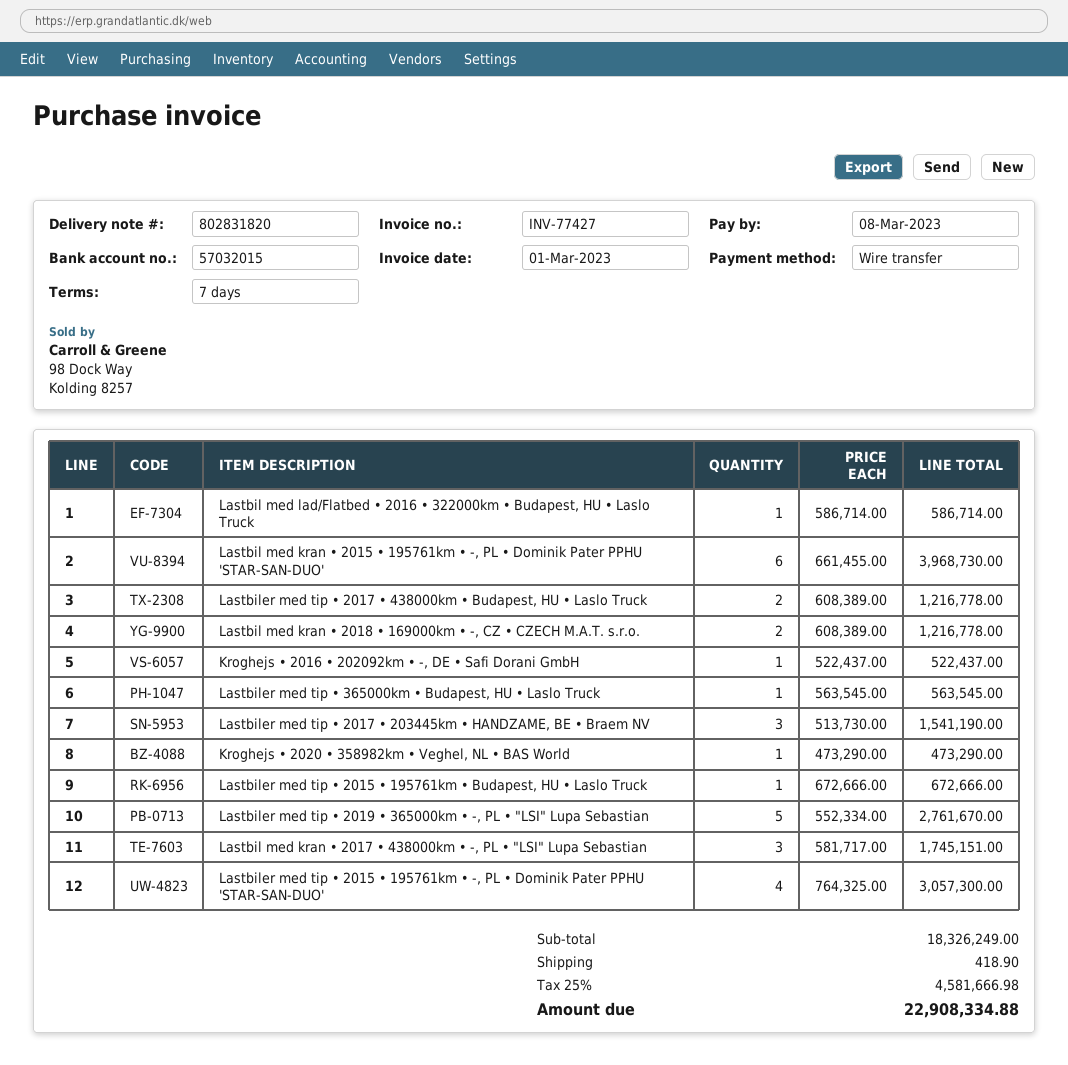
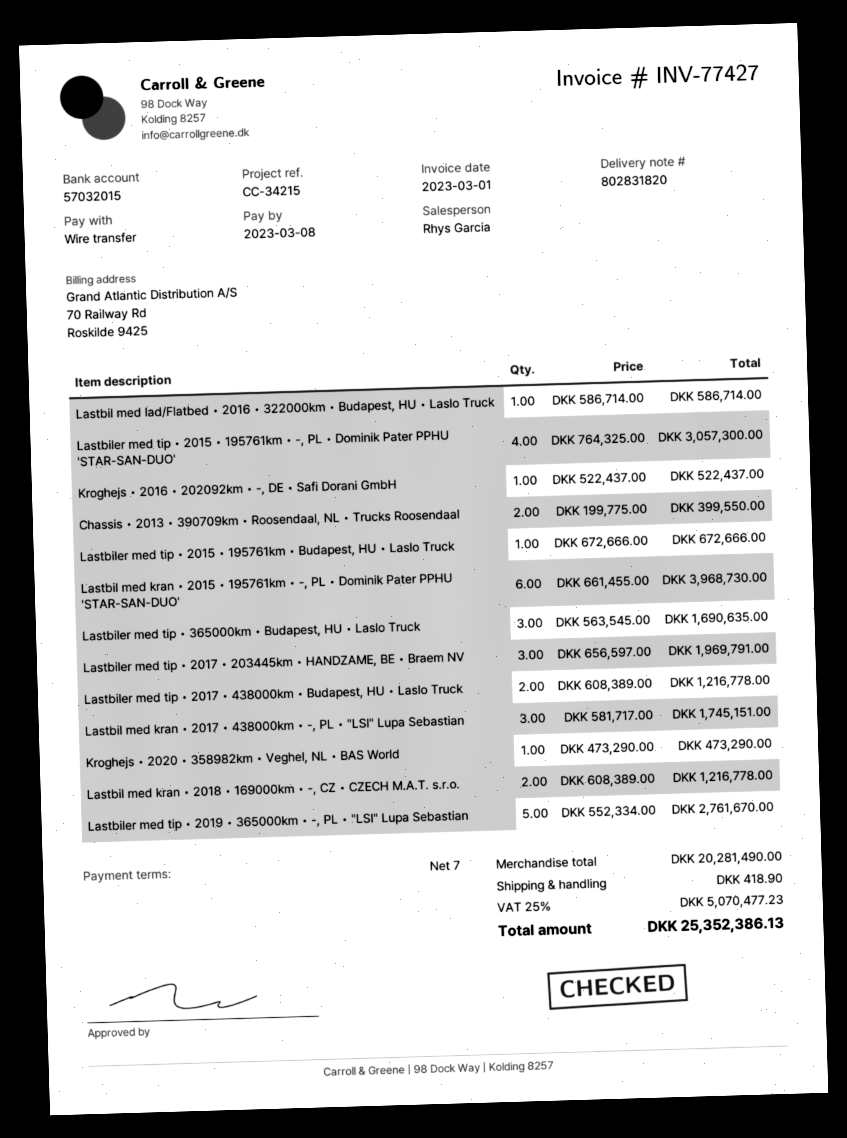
Lastbiler med tip • 365000km • Budapest, HU • Laslo Truck: 1 x 563545.00 = 563545.00 -> 3 x 563545.00 = 1690635.00
Lastbiler med tip • 2017 • 203445km • HANDZAME, BE • Braem NV: 3 x 513730.00 = 1541190.00 -> 3 x 656597.00 = 1969791.00
Chassis • 2013 • 390709km • Roosendaal, NL • Trucks Roosendaal: none -> 2 x 199775.00 = 399550.00
subtotal: 18326249.00 -> 20281490.00
tax: 25% = 4581666.98 -> 25% = 5070477.23
total: 22908334.88 -> 25352386.13

